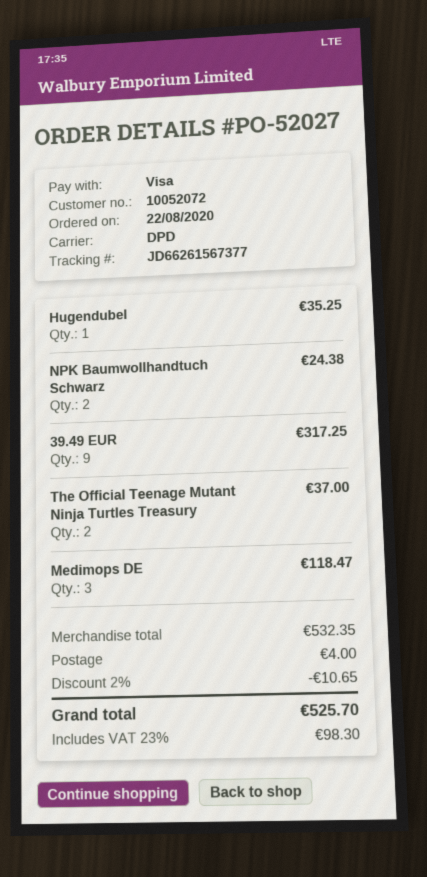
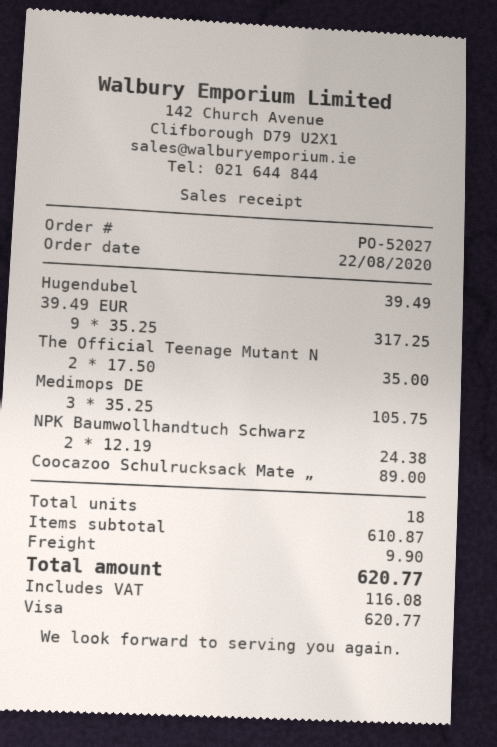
Hugendubel: 1 for 35.25 -> 1 for 39.49
The Official Teenage Mutant Ninja Turtles Treasury: 2 for 37.00 -> 2 for 35.00
Medimops DE: 3 for 118.47 -> 3 for 105.75
Coocazoo Schulrucksack Mate „: none -> 1 for 89.00
subtotal: 532.35 -> 610.87
discount: 2% = 10.65 -> none
shipping: 4.00 -> 9.90
tax: 98.30 -> 116.08
total: 525.70 -> 620.77

